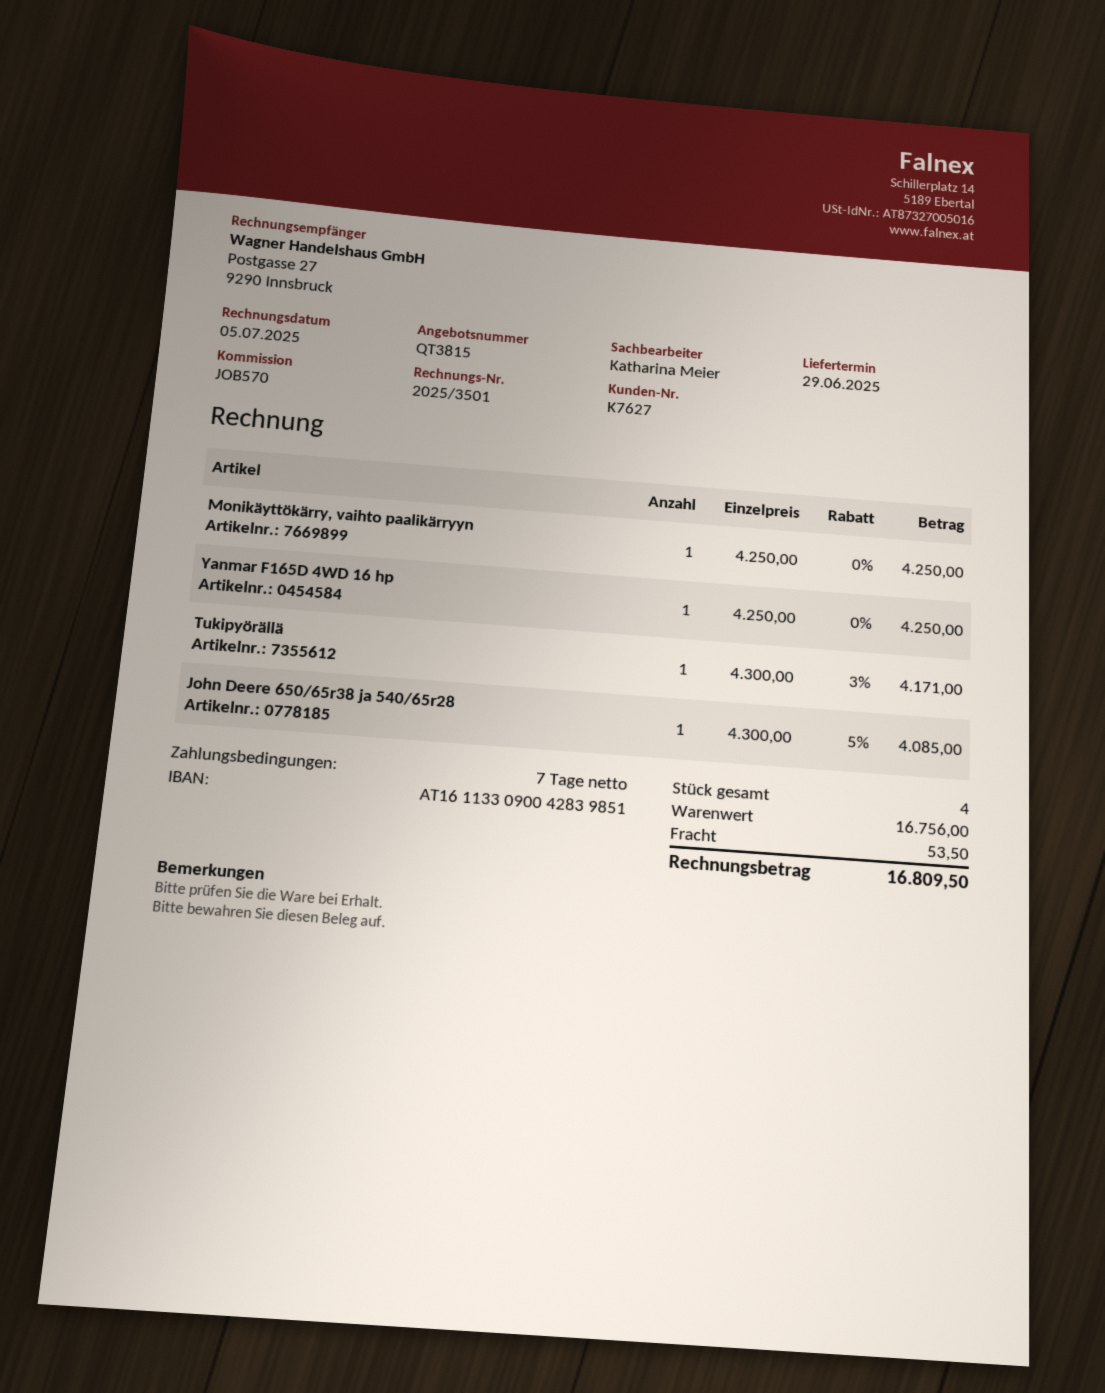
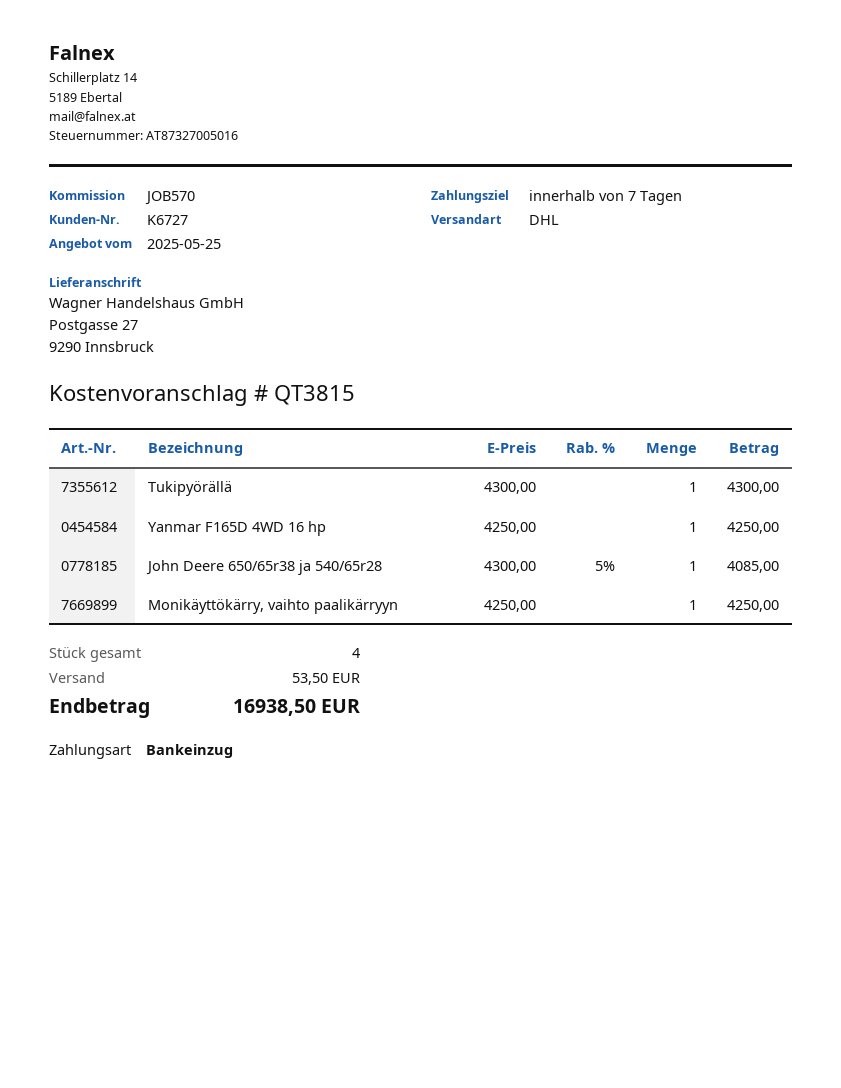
customer number: K7627 -> K6727
Tukipyörällä: 1 x 4300.00 - 3% = 4171.00 -> 1 x 4300.00 = 4300.00
total: 16809.50 -> 16938.50

